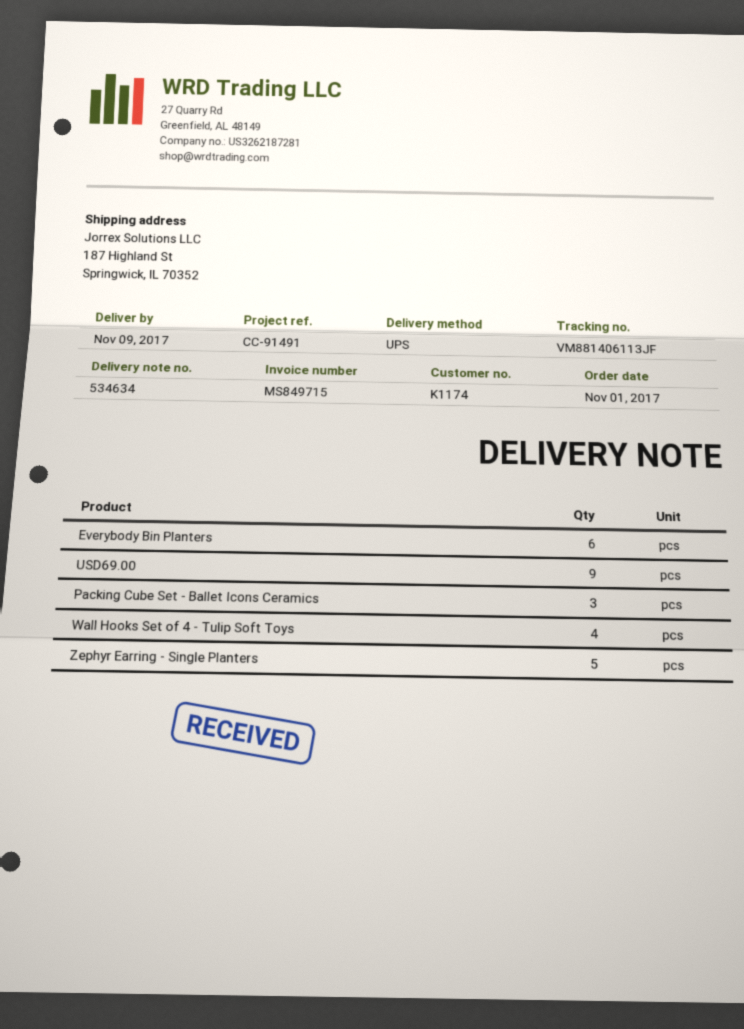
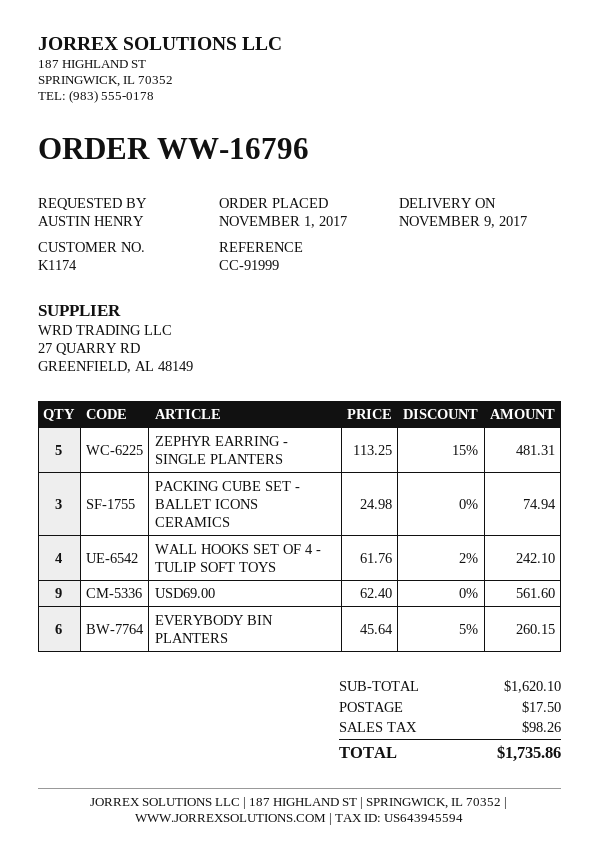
reference: CC-91491 -> CC-91999

